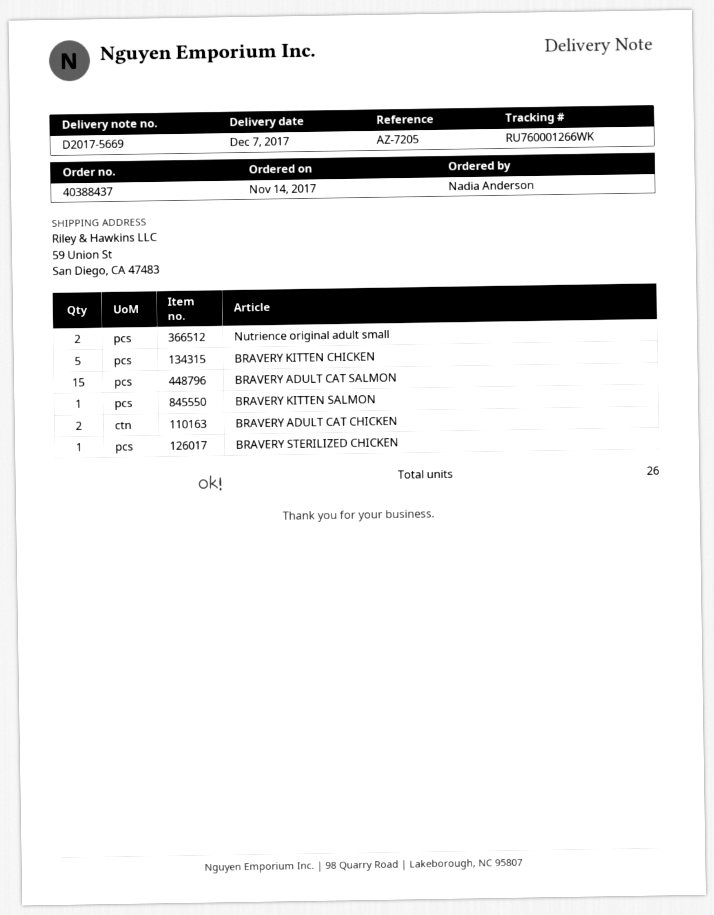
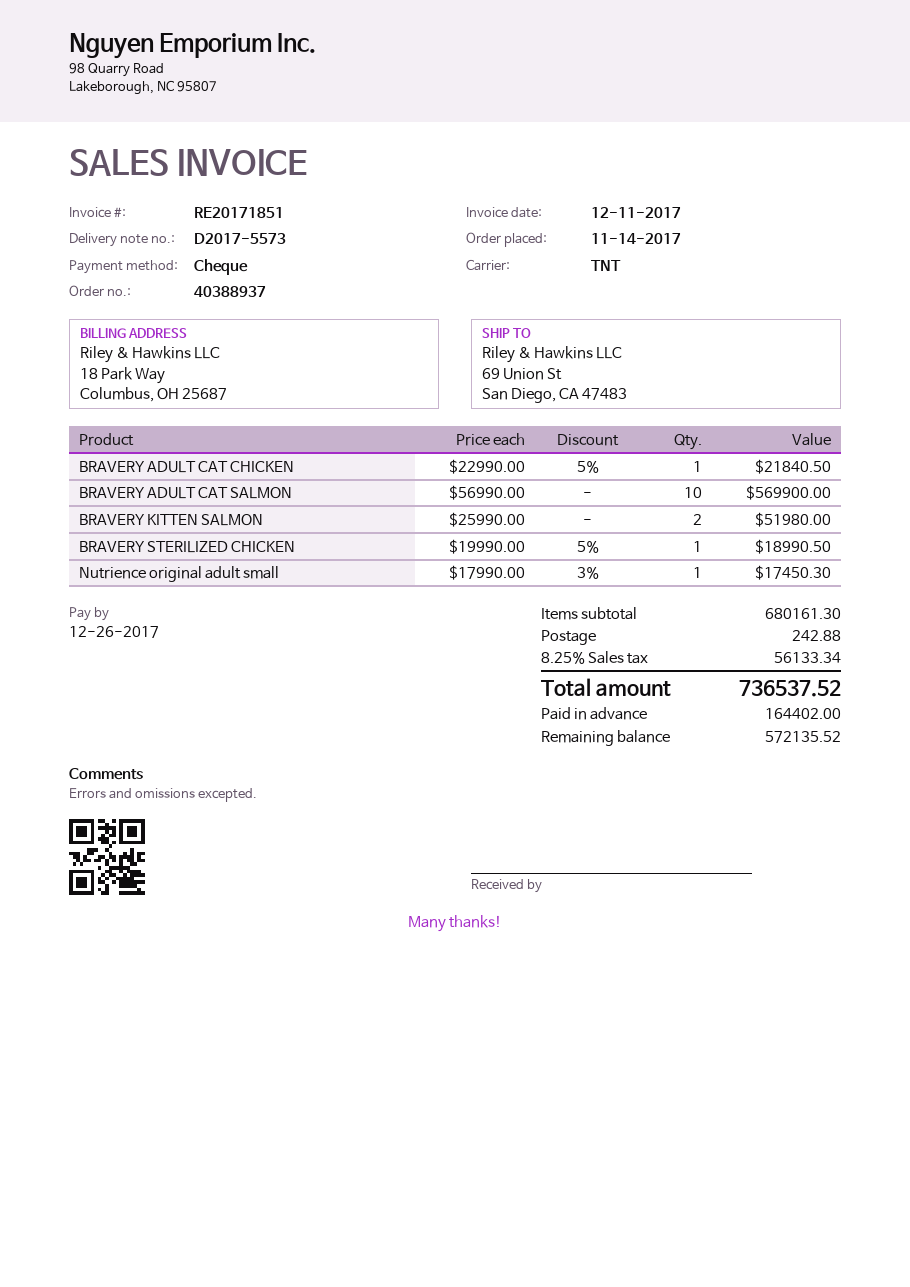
order number: 40388437 -> 40388937
delivery note number: D2017-5669 -> D2017-5573
ship to: 59 Union St, San Diego, CA 47483 -> 69 Union St, San Diego, CA 47483
Nutrience original adult small: 2 -> 1
BRAVERY KITTEN CHICKEN: 5 -> none
BRAVERY ADULT CAT SALMON: 15 -> 10
BRAVERY KITTEN SALMON: 1 -> 2
BRAVERY ADULT CAT CHICKEN: 2 -> 1

